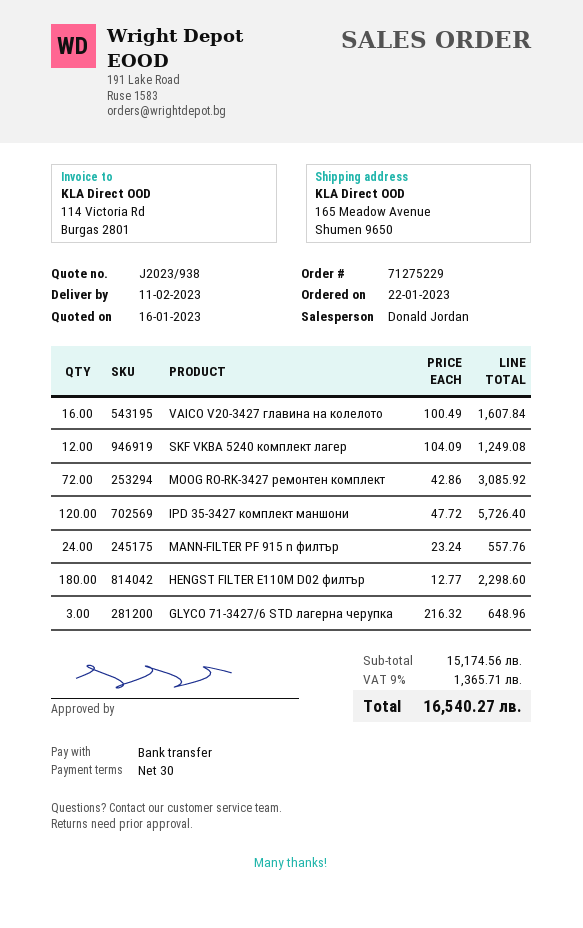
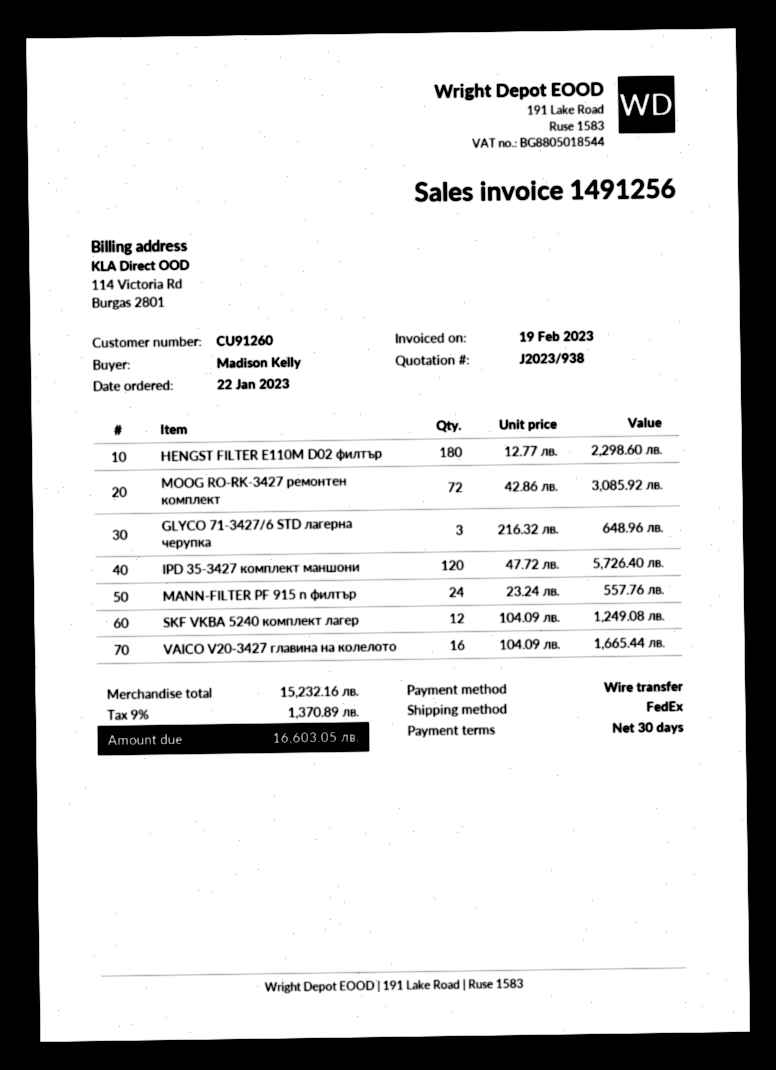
VAICO V20-3427 главина на колелото: 16 x 100.49 = 1607.84 -> 16 x 104.09 = 1665.44
subtotal: 15174.56 -> 15232.16
tax: 9% = 1365.71 -> 9% = 1370.89
total: 16540.27 -> 16603.05

